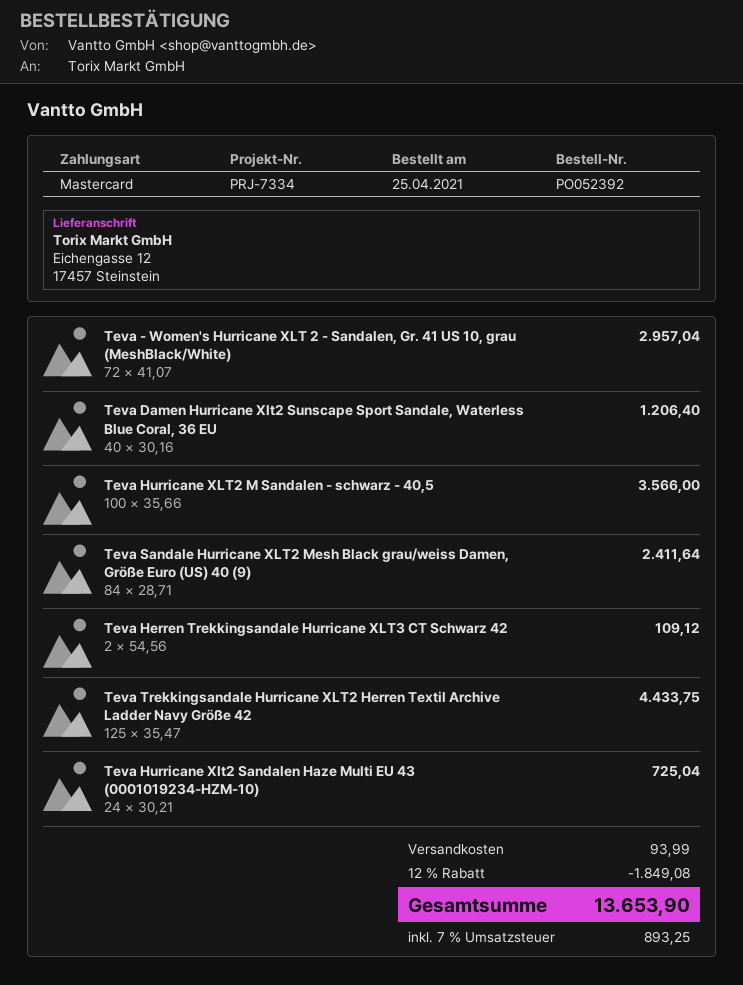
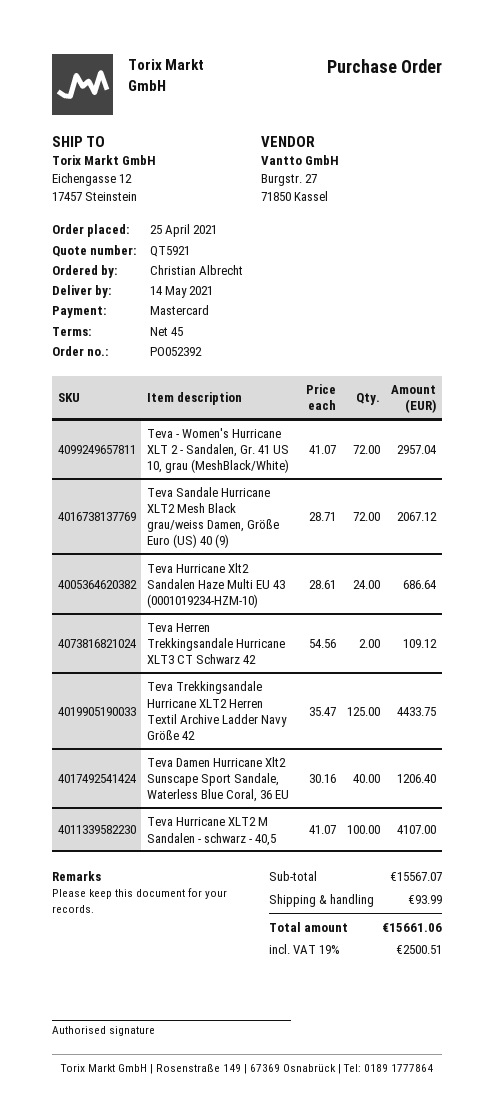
Teva Hurricane XLT2 M Sandalen - schwarz - 40,5: 100 x 35.66 = 3566.00 -> 100 x 41.07 = 4107.00
Teva Sandale Hurricane XLT2 Mesh Black grau/weiss Damen, Größe Euro (US) 40 (9): 84 x 28.71 = 2411.64 -> 72 x 28.71 = 2067.12
Teva Hurricane Xlt2 Sandalen Haze Multi EU 43 (0001019234-HZM-10): 24 x 30.21 = 725.04 -> 24 x 28.61 = 686.64
discount: 12% = 1849.08 -> none
tax: 7% = 893.25 -> 19% = 2500.51
total: 13653.90 -> 15661.06

